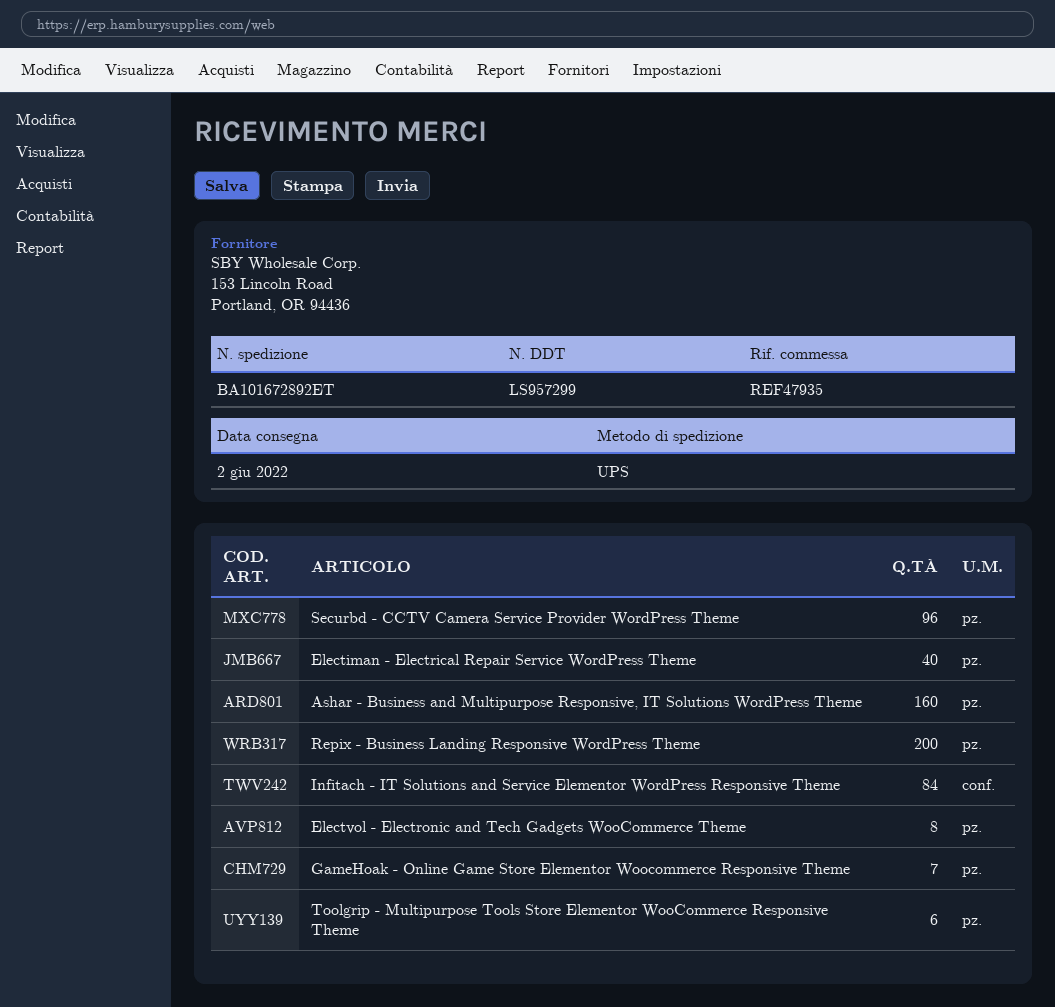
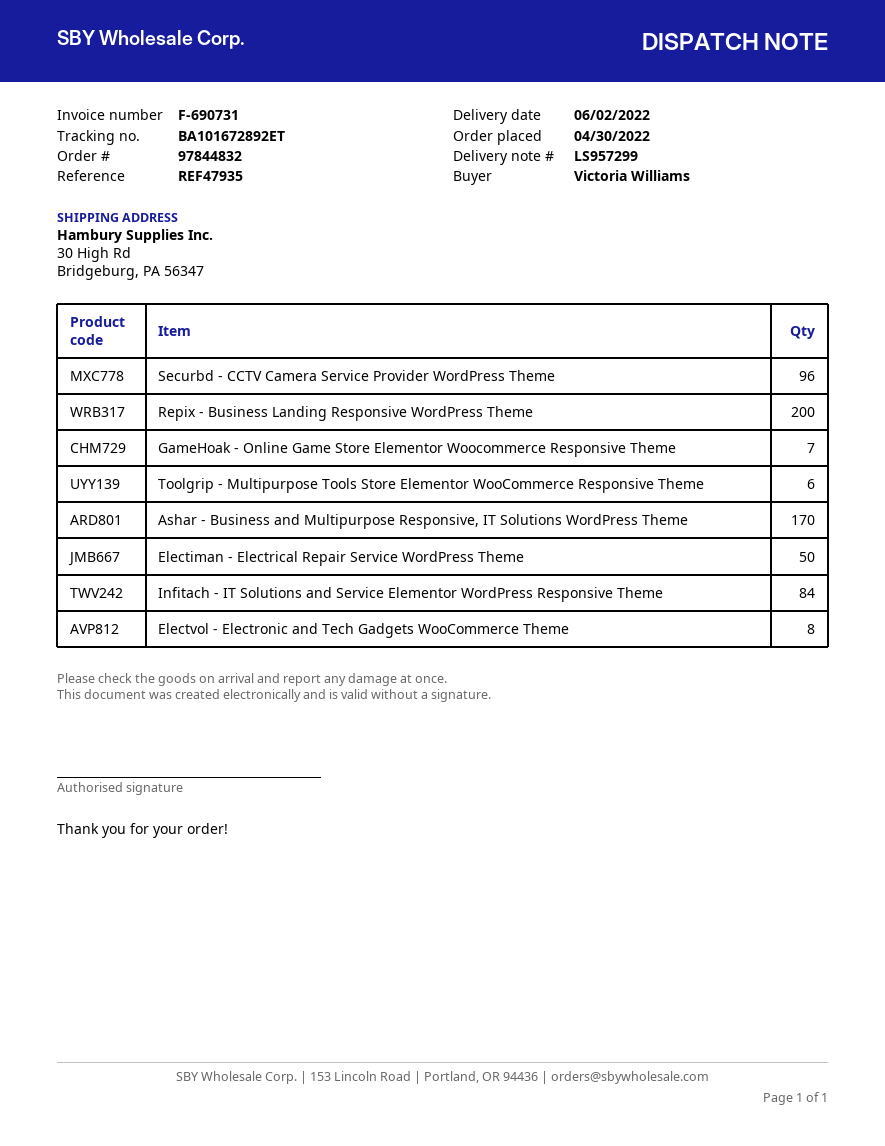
Electiman - Electrical Repair Service WordPress Theme: 40 -> 50
Ashar - Business and Multipurpose Responsive, IT Solutions WordPress Theme: 160 -> 170

